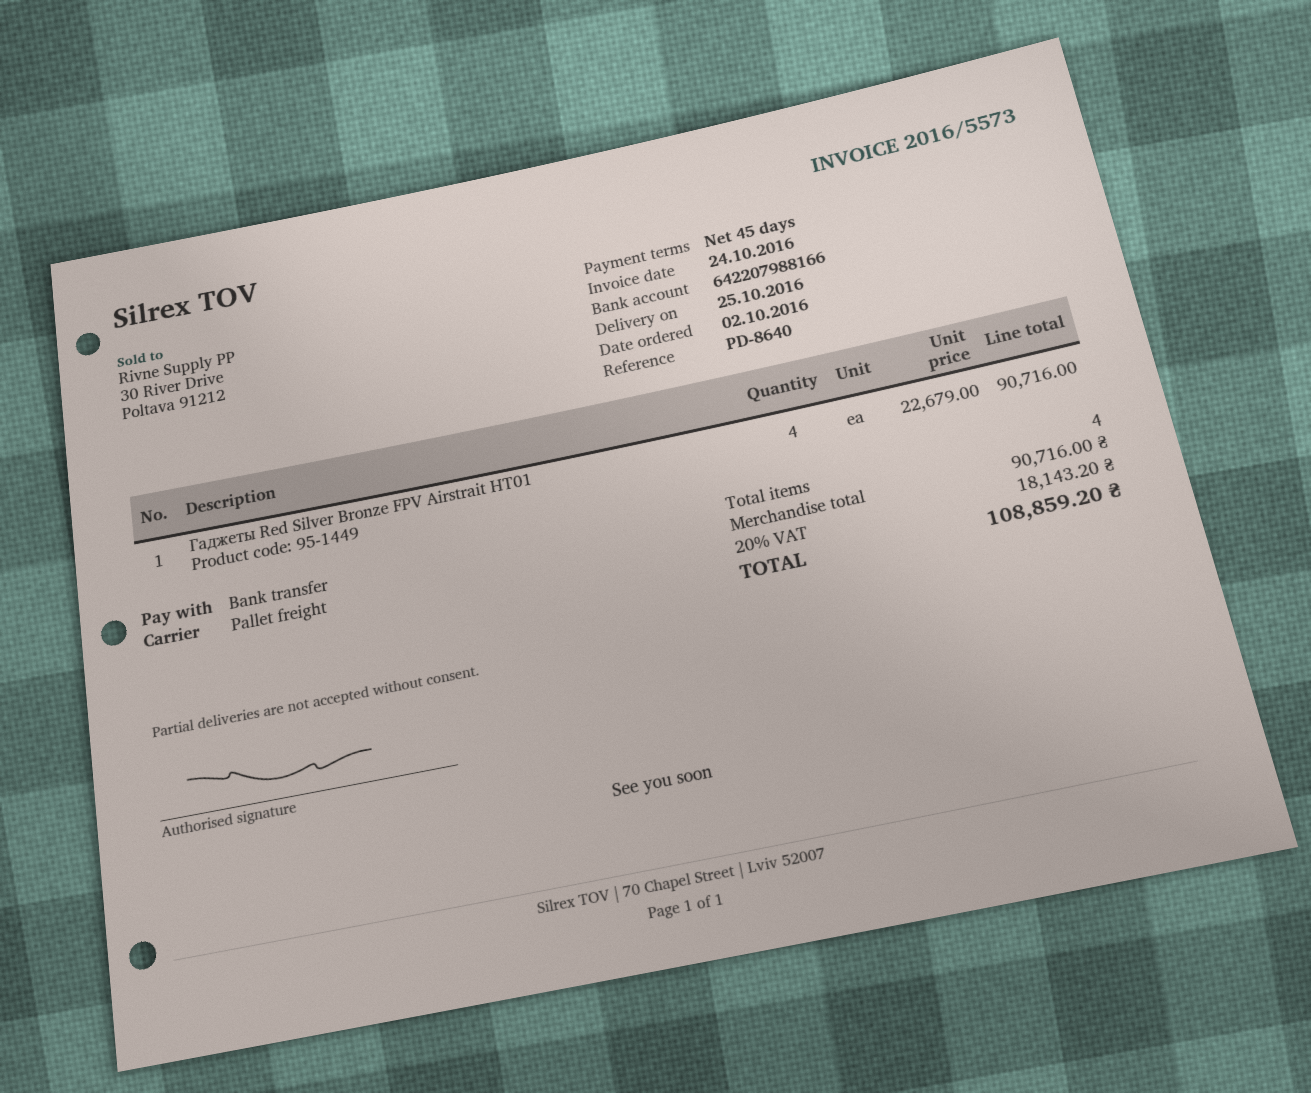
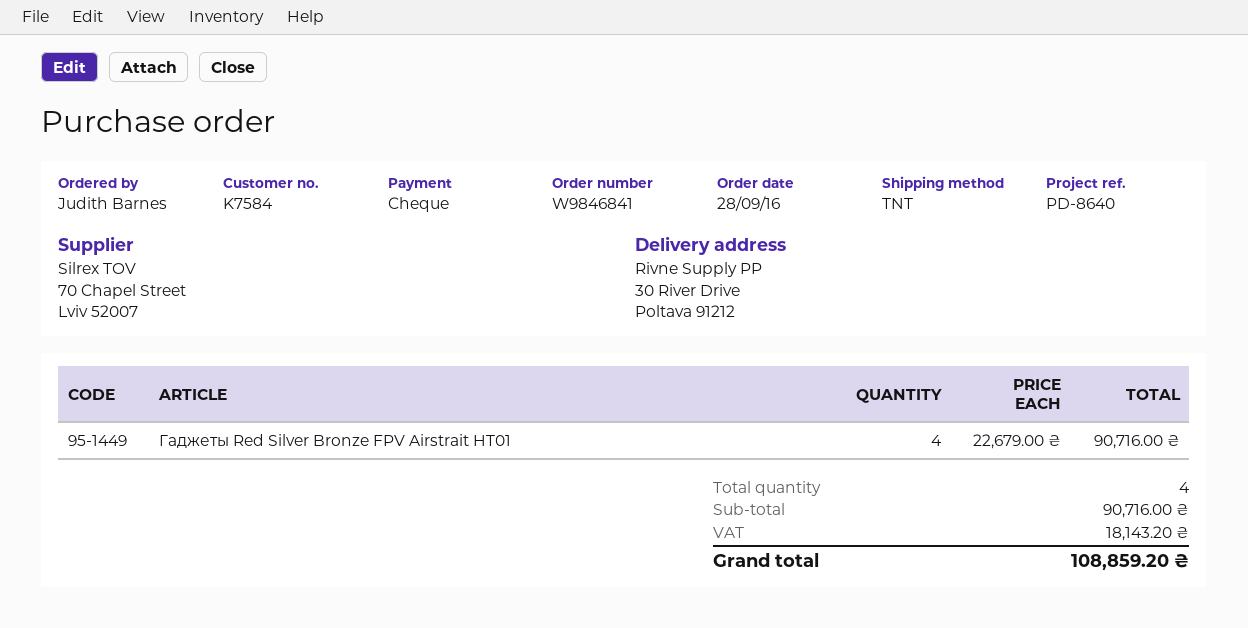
order date: 2016-10-02 -> 2016-09-28
payment method: bank transfer -> cheque
shipping method: pallet freight -> TNT

